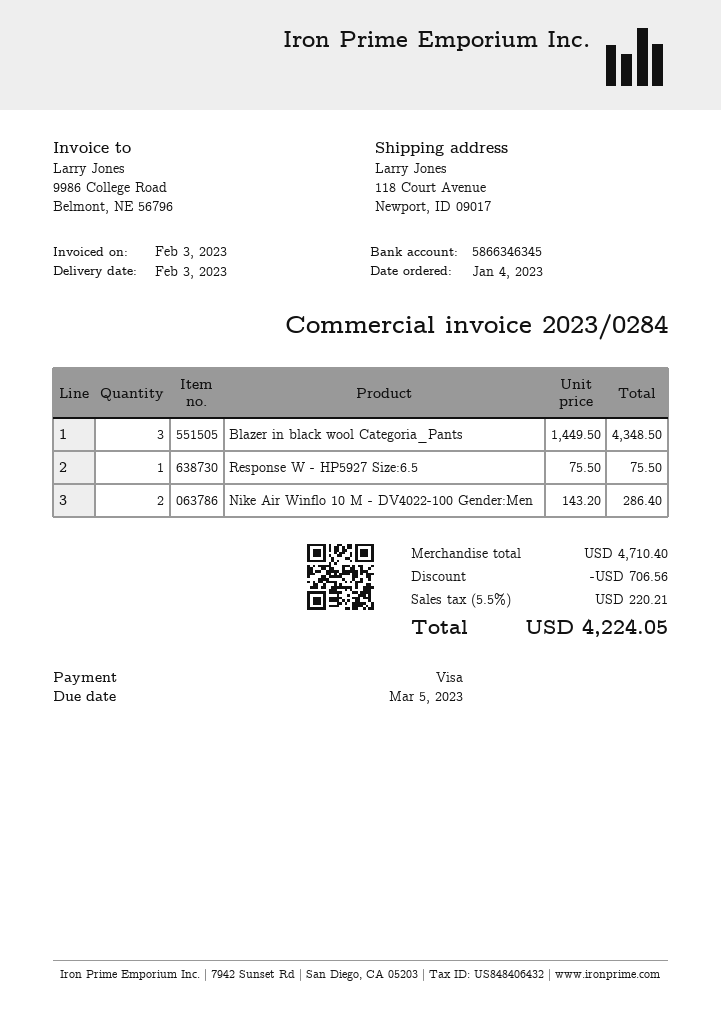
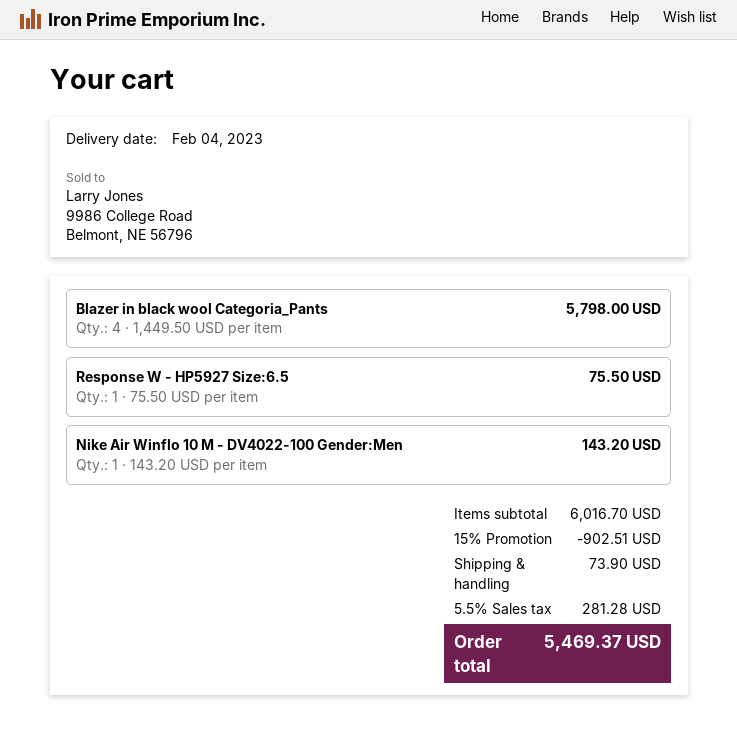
delivery date: 2023-02-03 -> 2023-02-04
Blazer in black wool Categoria_Pants: 3 x 1449.50 = 4348.50 -> 4 x 1449.50 = 5798.00
Nike Air Winflo 10 M - DV4022-100 Gender:Men: 2 x 143.20 = 286.40 -> 1 x 143.20 = 143.20
subtotal: 4710.40 -> 6016.70
discount: 706.56 -> 902.51
shipping: none -> 73.90
tax: 5.5% = 220.21 -> 5.5% = 281.28
total: 4224.05 -> 5469.37

